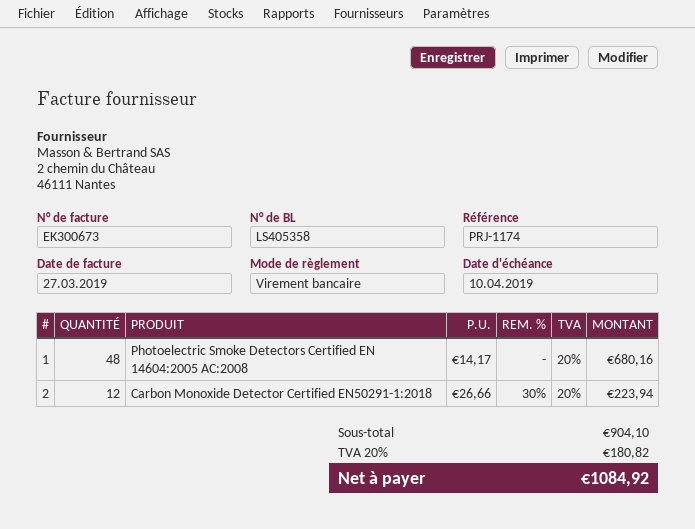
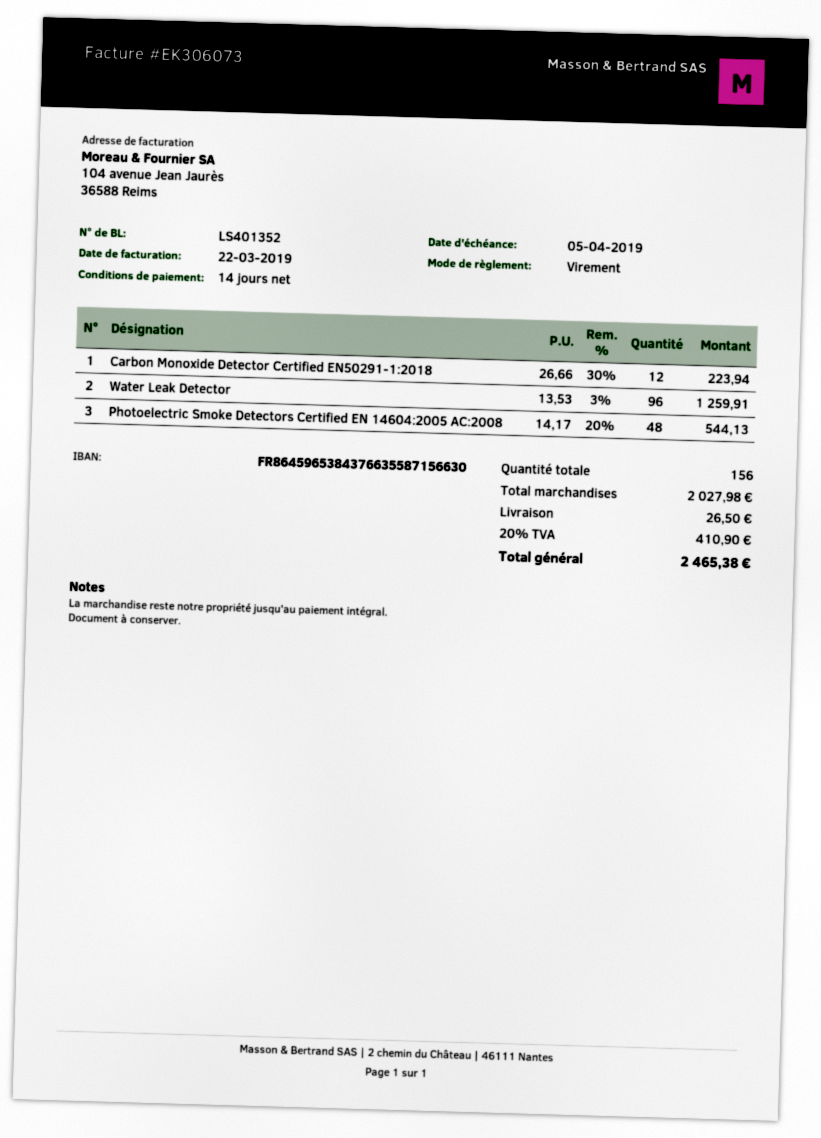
delivery note number: LS405358 -> LS401352
invoice number: EK300673 -> EK306073
invoice date: 2019-03-27 -> 2019-03-22
due date: 2019-04-10 -> 2019-04-05
Photoelectric Smoke Detectors Certified EN 14604:2005 AC:2008: 48 x 14.17 = 680.16 -> 48 x 14.17 - 20% = 544.13
Water Leak Detector: none -> 96 x 13.53 - 3% = 1259.91
subtotal: 904.10 -> 2027.98
shipping: none -> 26.50
tax: 20% = 180.82 -> 20% = 410.90
total: 1084.92 -> 2465.38

